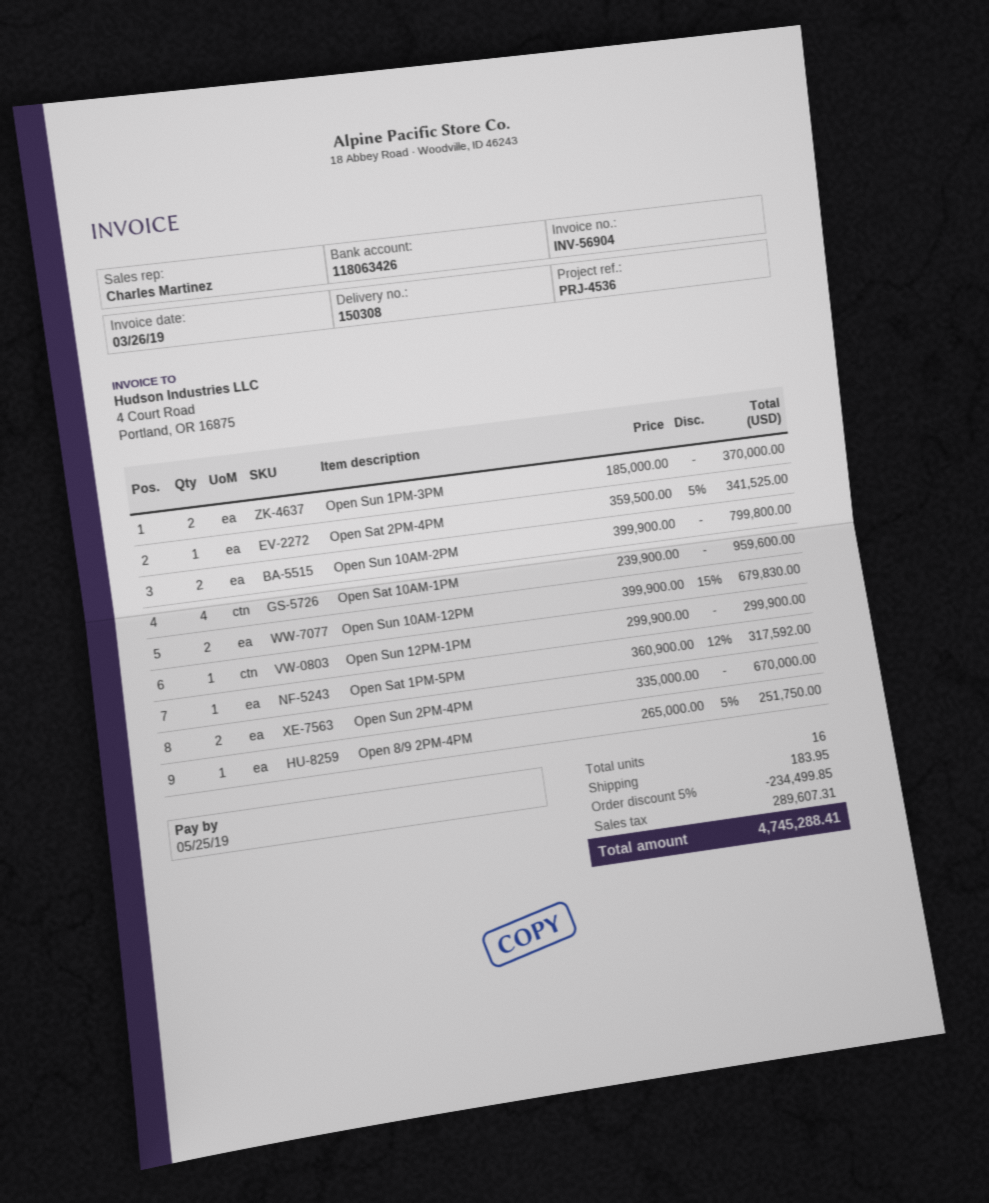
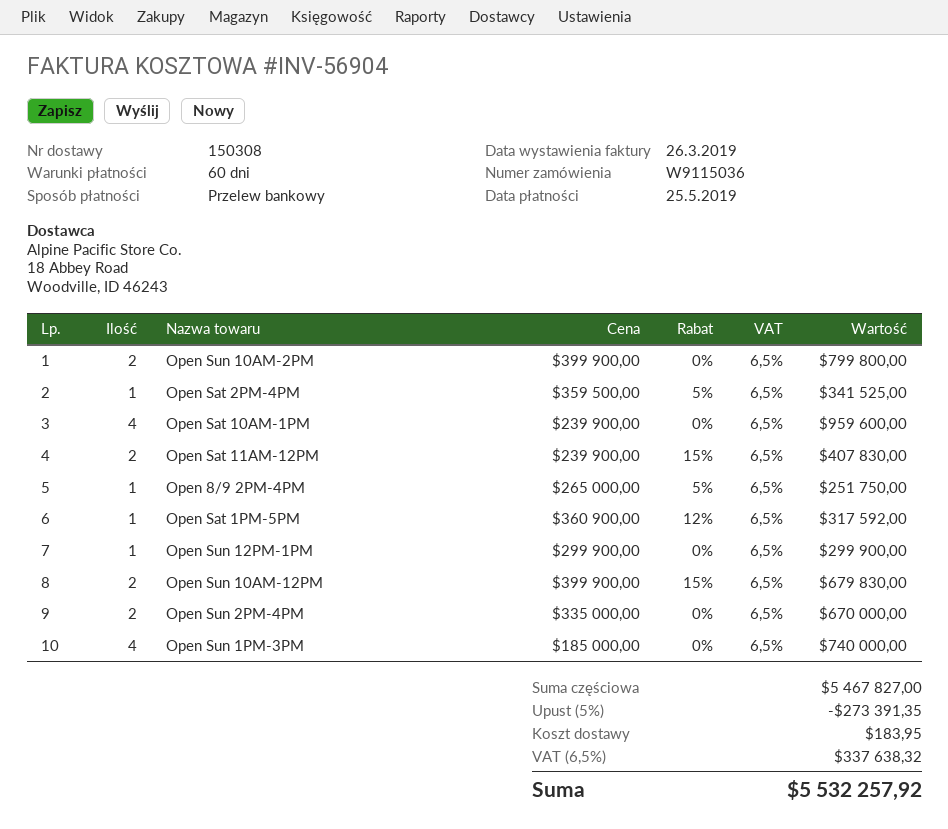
Open Sun 1PM-3PM: 2 x 185000.00 = 370000.00 -> 4 x 185000.00 = 740000.00
Open Sat 11AM-12PM: none -> 2 x 239900.00 - 15% = 407830.00
discount: 5% = 234499.85 -> 5% = 273391.35
tax: 289607.31 -> 337638.32
total: 4745288.41 -> 5532257.92

